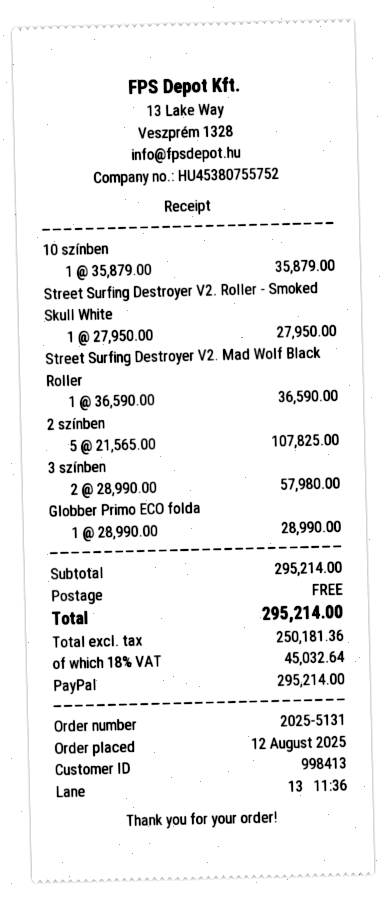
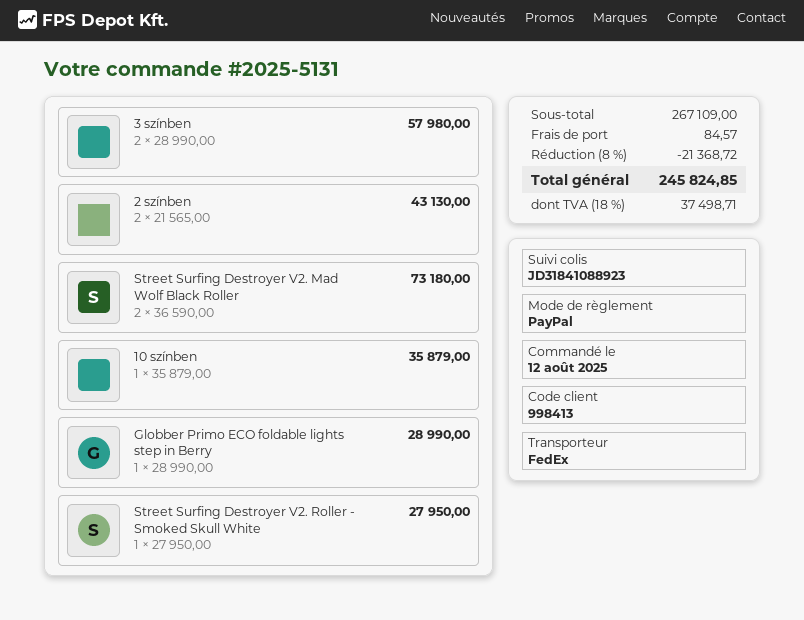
Street Surfing Destroyer V2. Mad Wolf Black Roller: 1 x 36590.00 = 36590.00 -> 2 x 36590.00 = 73180.00
2 színben: 5 x 21565.00 = 107825.00 -> 2 x 21565.00 = 43130.00
subtotal: 295214.00 -> 267109.00
discount: none -> 8% = 21368.72
shipping: 0.00 -> 84.57
tax: 18% = 45032.64 -> 18% = 37498.71
total: 295214.00 -> 245824.85

